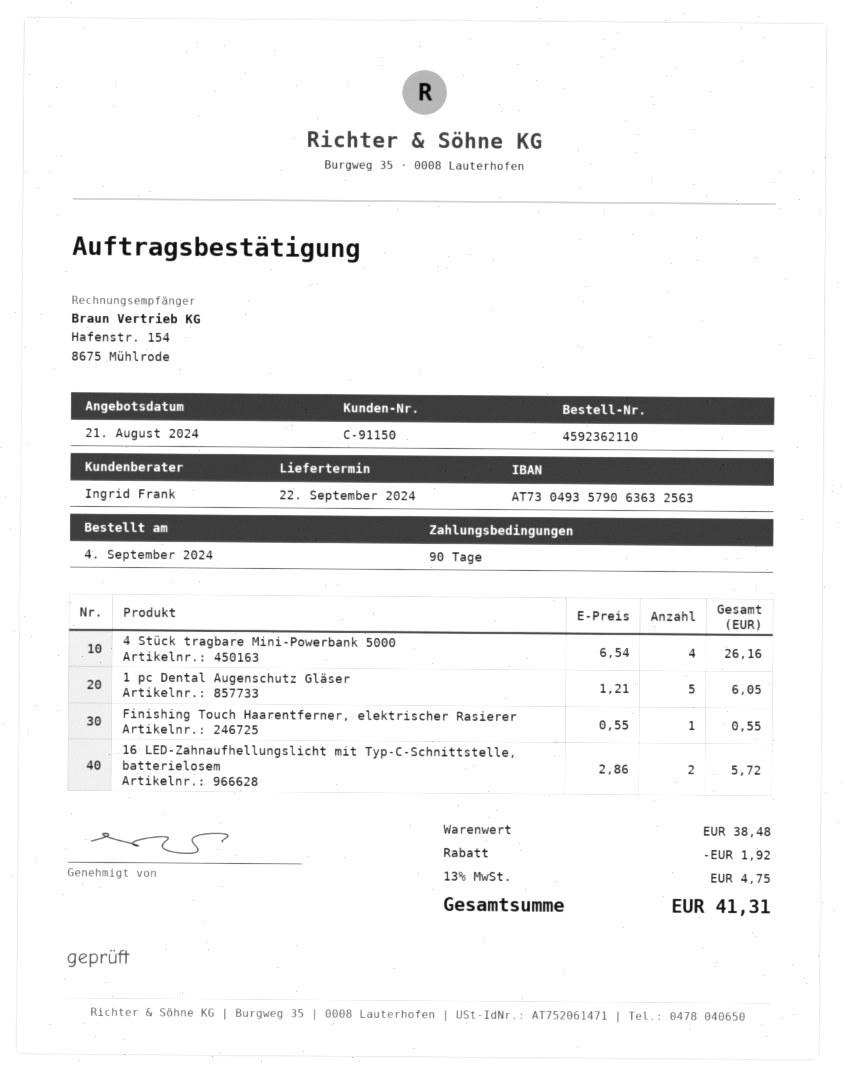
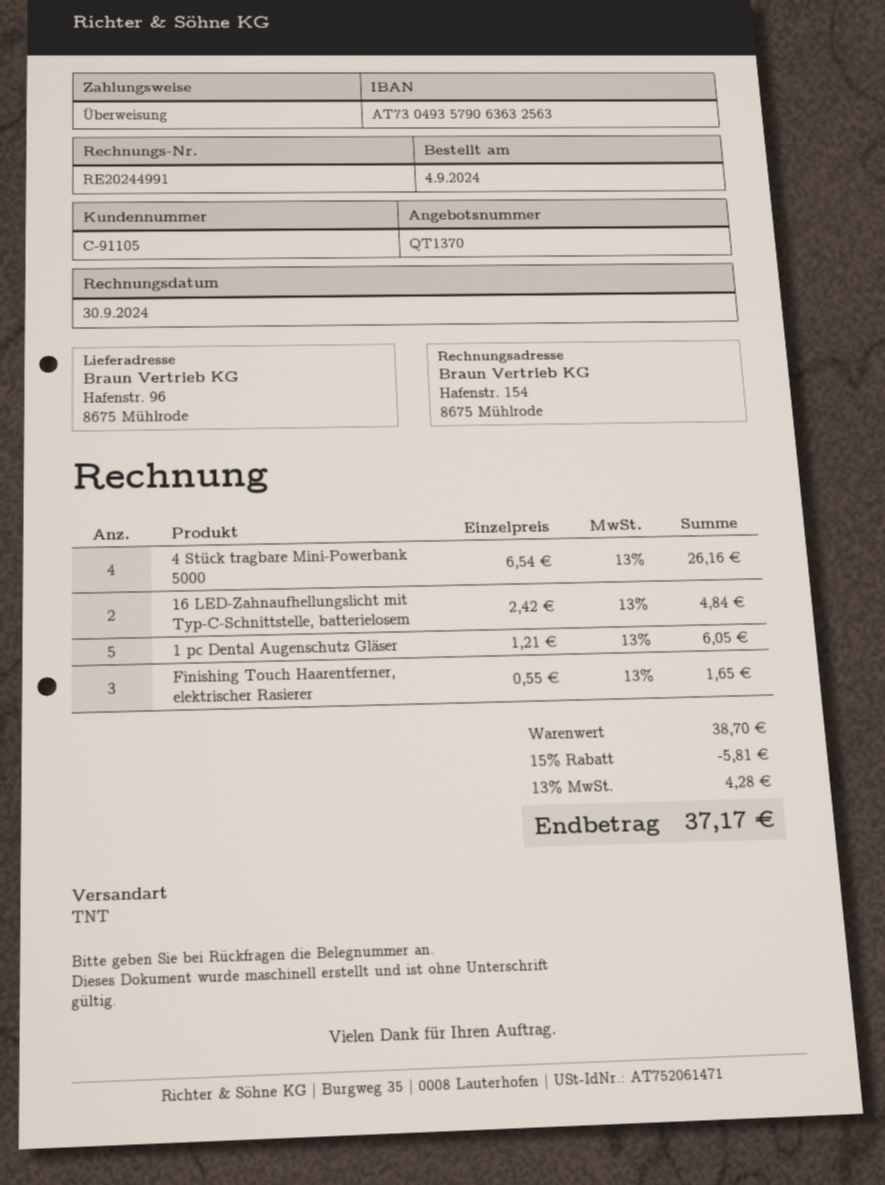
customer number: C-91150 -> C-91105
Finishing Touch Haarentferner, elektrischer Rasierer: 1 x 0.55 = 0.55 -> 3 x 0.55 = 1.65
16 LED-Zahnaufhellungslicht mit Typ-C-Schnittstelle, batterielosem: 2 x 2.86 = 5.72 -> 2 x 2.42 = 4.84
subtotal: 38.48 -> 38.70
discount: 1.92 -> 5.81
tax: 13% = 4.75 -> 13% = 4.28
total: 41.31 -> 37.17

